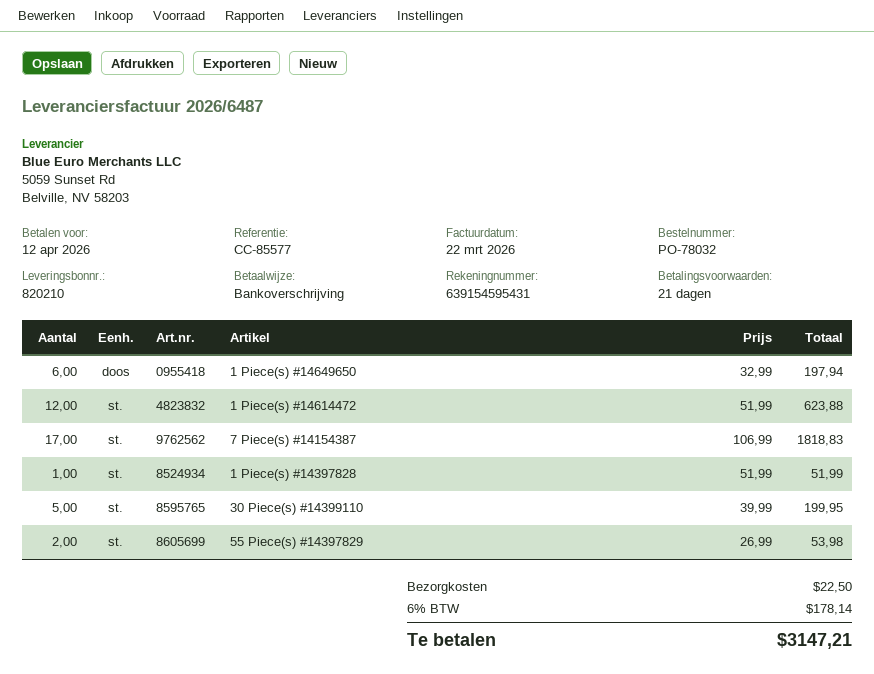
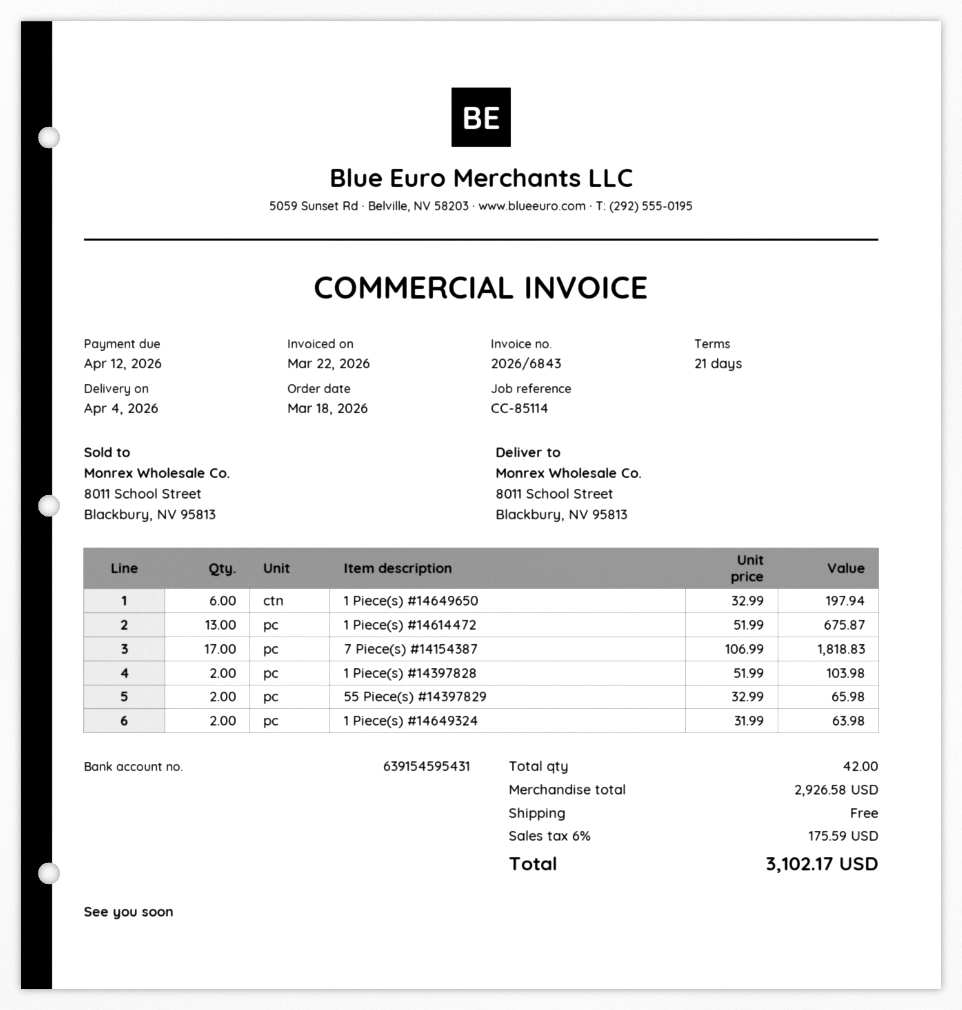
invoice number: 2026/6487 -> 2026/6843
reference: CC-85577 -> CC-85114
1 Piece(s) #14614472: 12 x 51.99 = 623.88 -> 13 x 51.99 = 675.87
1 Piece(s) #14397828: 1 x 51.99 = 51.99 -> 2 x 51.99 = 103.98
30 Piece(s) #14399110: 5 x 39.99 = 199.95 -> none
55 Piece(s) #14397829: 2 x 26.99 = 53.98 -> 2 x 32.99 = 65.98
1 Piece(s) #14649324: none -> 2 x 31.99 = 63.98
shipping: 22.50 -> 0.00
tax: 6% = 178.14 -> 6% = 175.59
total: 3147.21 -> 3102.17

